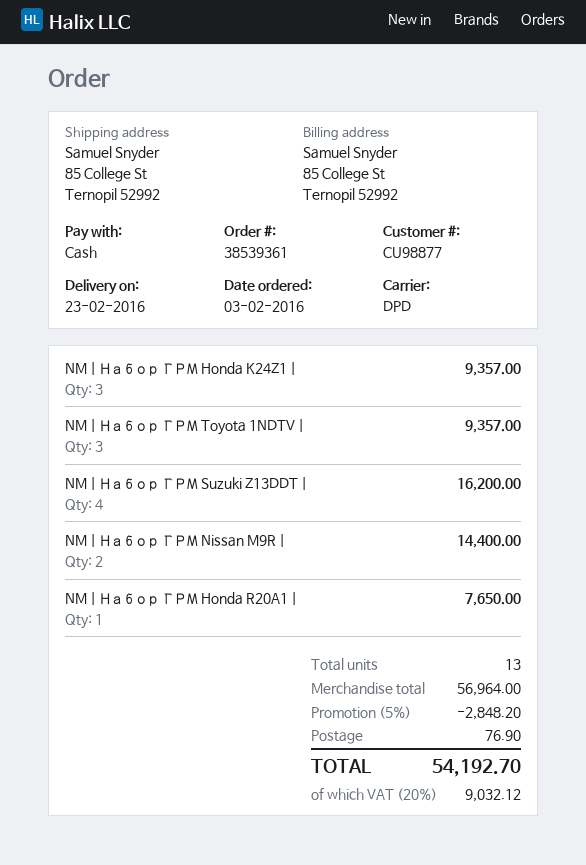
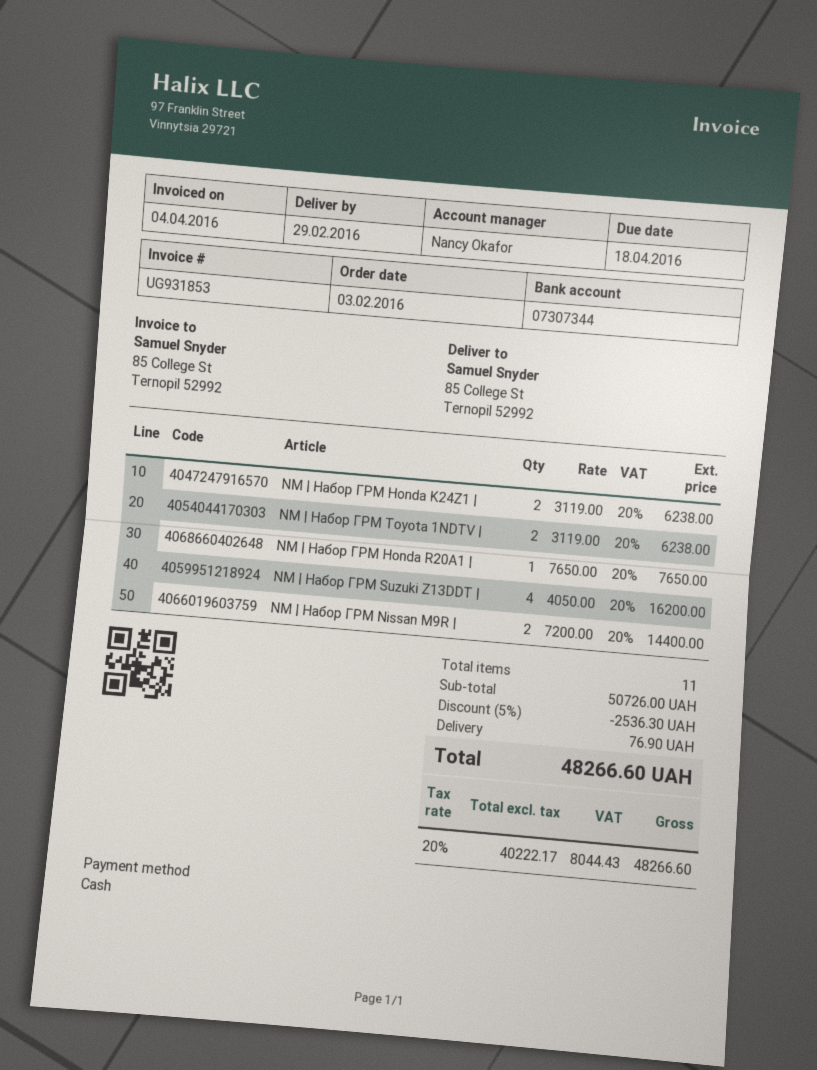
delivery date: 2016-02-23 -> 2016-02-29
NM | Набор ГРМ Honda K24Z1 |: 3 for 9357.00 -> 2 for 6238.00
NM | Набор ГРМ Toyota 1NDTV |: 3 for 9357.00 -> 2 for 6238.00
total quantity: 13 -> 11
subtotal: 56964.00 -> 50726.00
discount: 5% = 2848.20 -> 5% = 2536.30
tax: 20% = 9032.12 -> 20% = 8044.43
total: 54192.70 -> 48266.60

